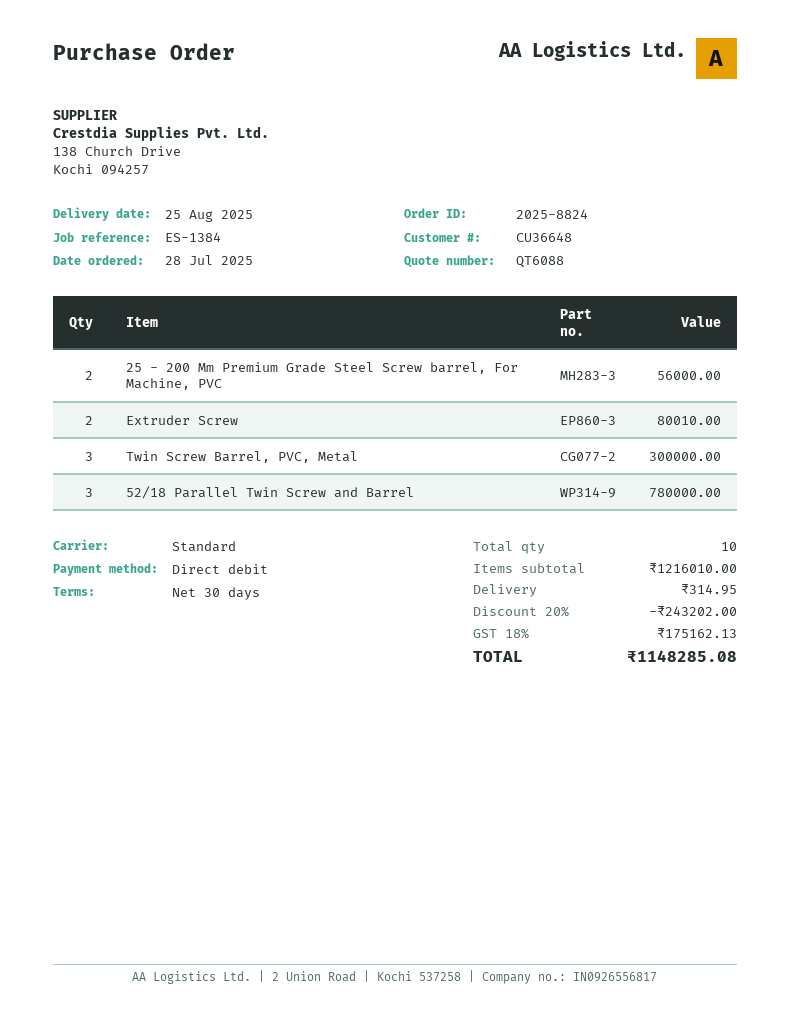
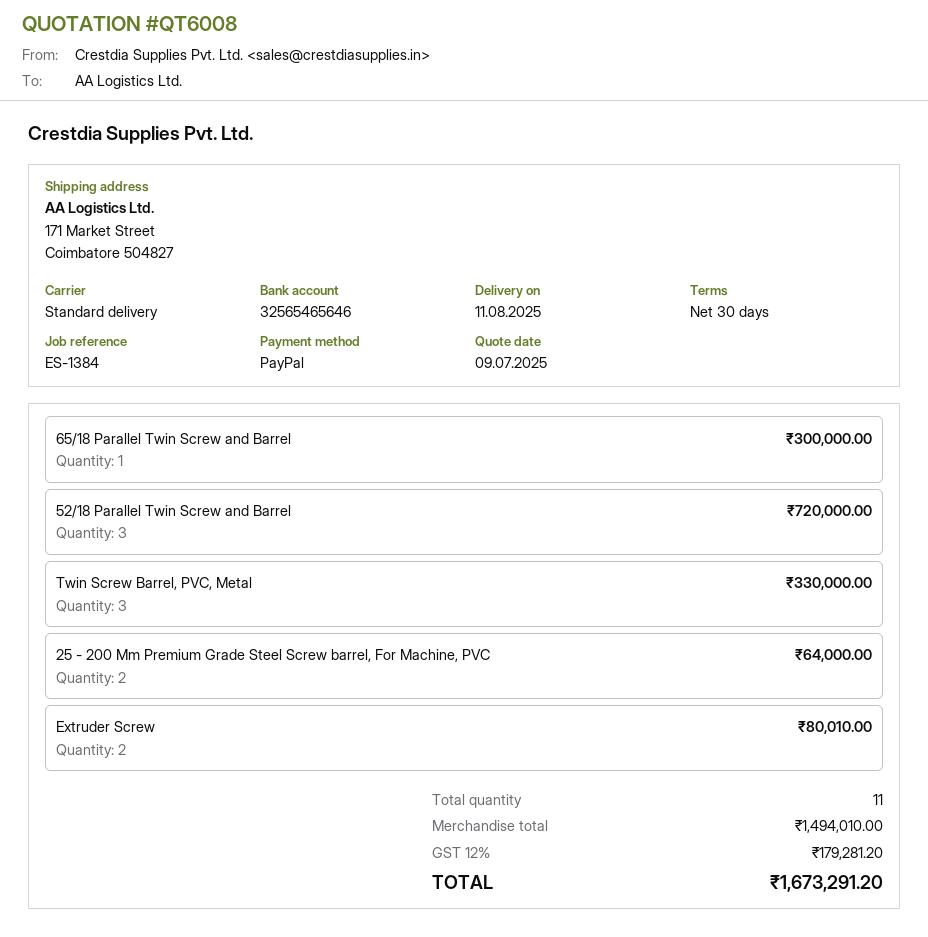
quote number: QT6088 -> QT6008
delivery date: 2025-08-25 -> 2025-08-11
payment method: direct debit -> PayPal
25 - 200 Mm Premium Grade Steel Screw barrel, For Machine, PVC: 2 for 56000.00 -> 2 for 64000.00
Twin Screw Barrel, PVC, Metal: 3 for 300000.00 -> 3 for 330000.00
52/18 Parallel Twin Screw and Barrel: 3 for 780000.00 -> 3 for 720000.00
65/18 Parallel Twin Screw and Barrel: none -> 1 for 300000.00
total quantity: 10 -> 11
subtotal: 1216010.00 -> 1494010.00
discount: 20% = 243202.00 -> none
shipping: 314.95 -> none
tax: 18% = 175162.13 -> 12% = 179281.20
total: 1148285.08 -> 1673291.20

